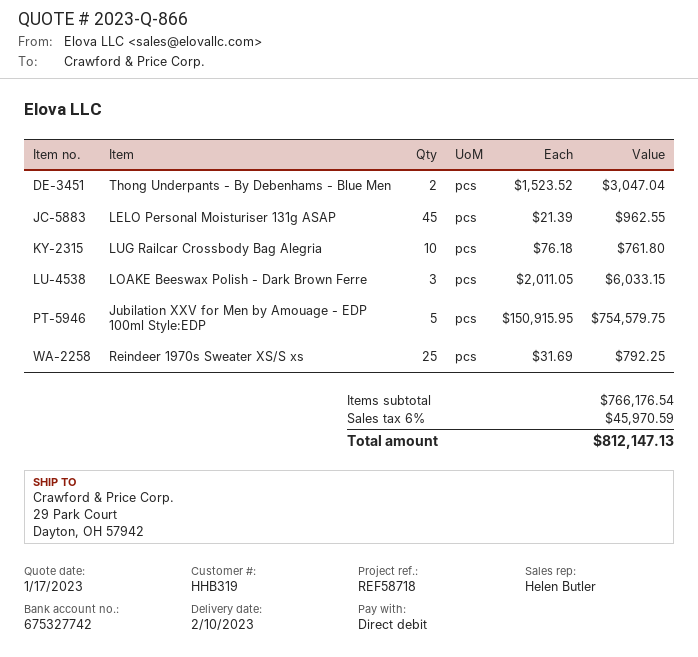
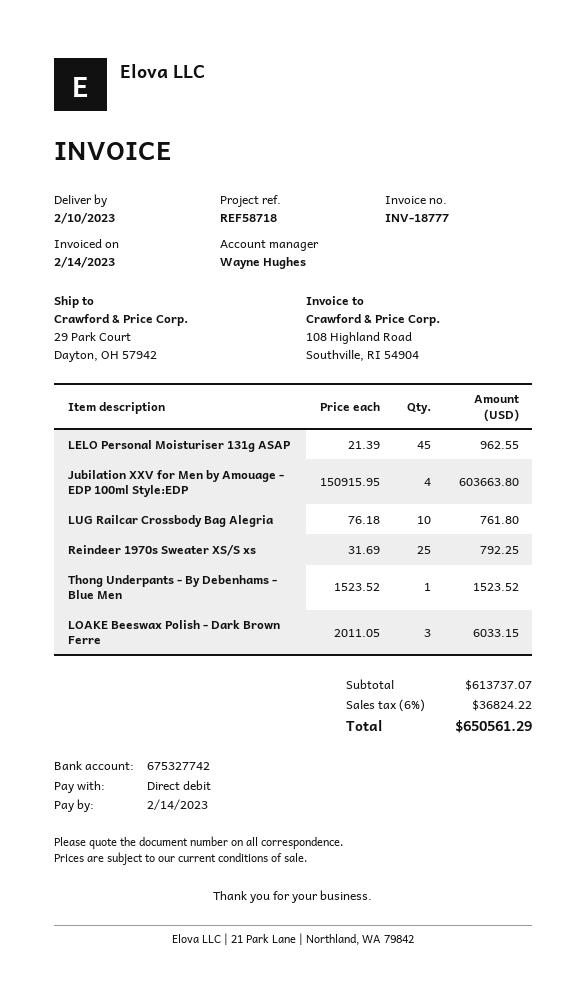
sales rep: Helen Butler -> Wayne Hughes
Thong Underpants - By Debenhams - Blue Men: 2 x 1523.52 = 3047.04 -> 1 x 1523.52 = 1523.52
Jubilation XXV for Men by Amouage - EDP 100ml Style:EDP: 5 x 150915.95 = 754579.75 -> 4 x 150915.95 = 603663.80
subtotal: 766176.54 -> 613737.07
tax: 6% = 45970.59 -> 6% = 36824.22
total: 812147.13 -> 650561.29

